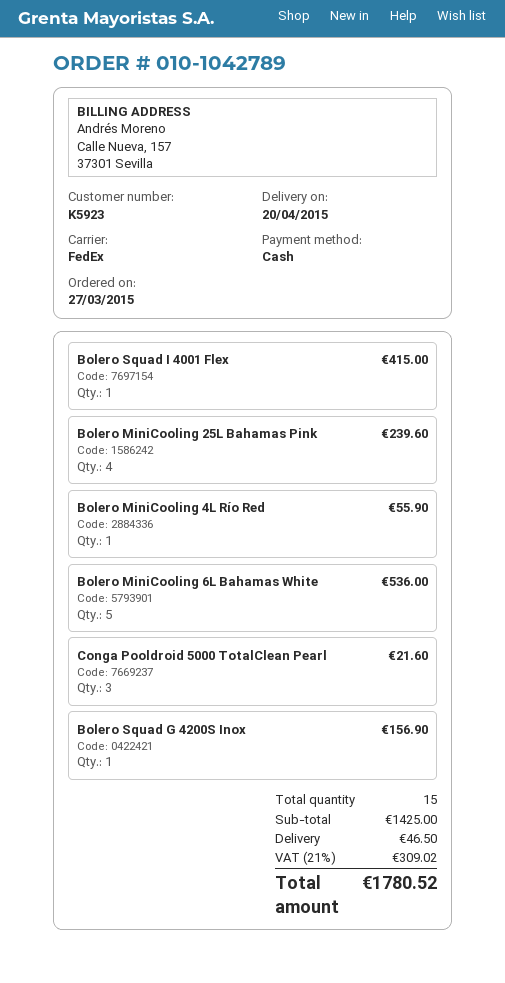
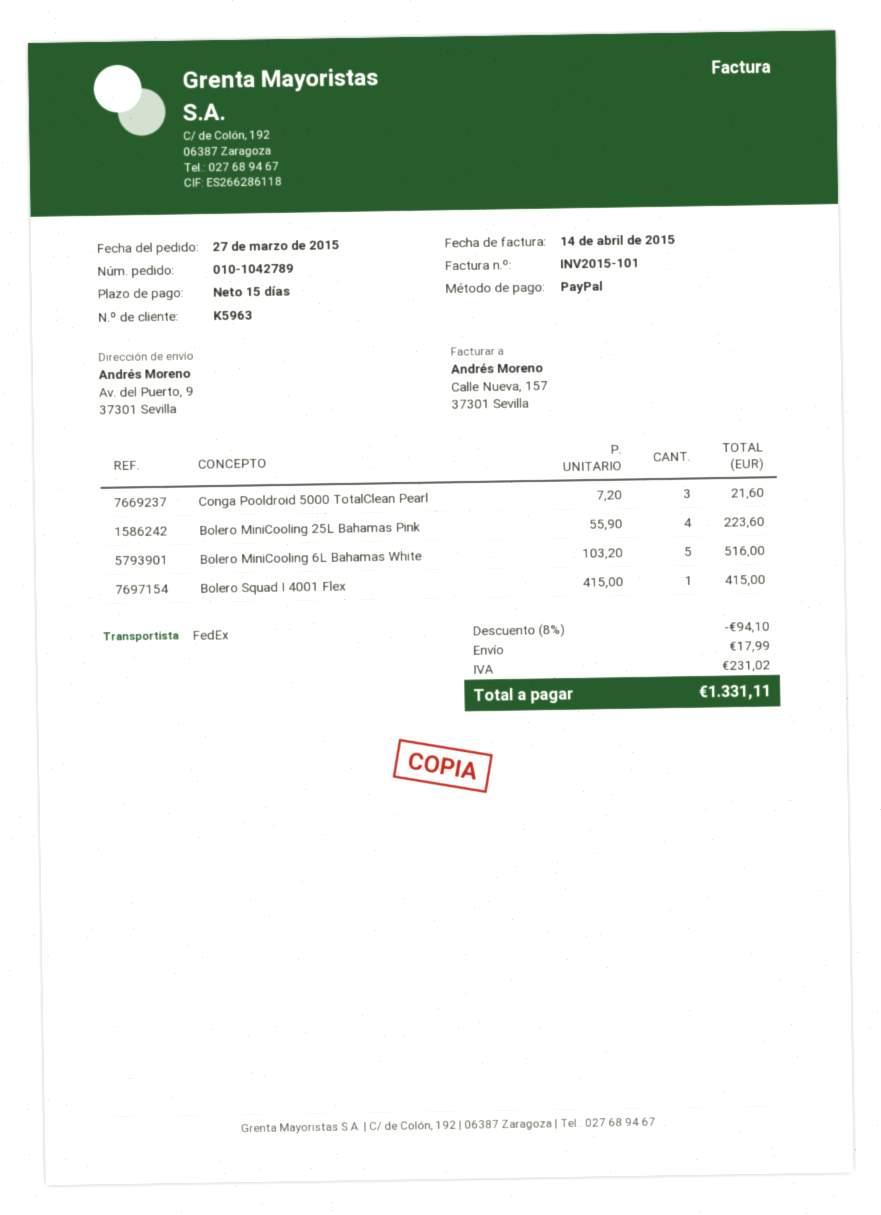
customer number: K5923 -> K5963
payment method: cash -> PayPal
Bolero MiniCooling 25L Bahamas Pink: 4 for 239.60 -> 4 for 223.60
Bolero MiniCooling 4L Río Red: 1 for 55.90 -> none
Bolero MiniCooling 6L Bahamas White: 5 for 536.00 -> 5 for 516.00
Bolero Squad G 4200S Inox: 1 for 156.90 -> none
discount: none -> 8% = 94.10
shipping: 46.50 -> 17.99
tax: 309.02 -> 231.02
total: 1780.52 -> 1331.11

